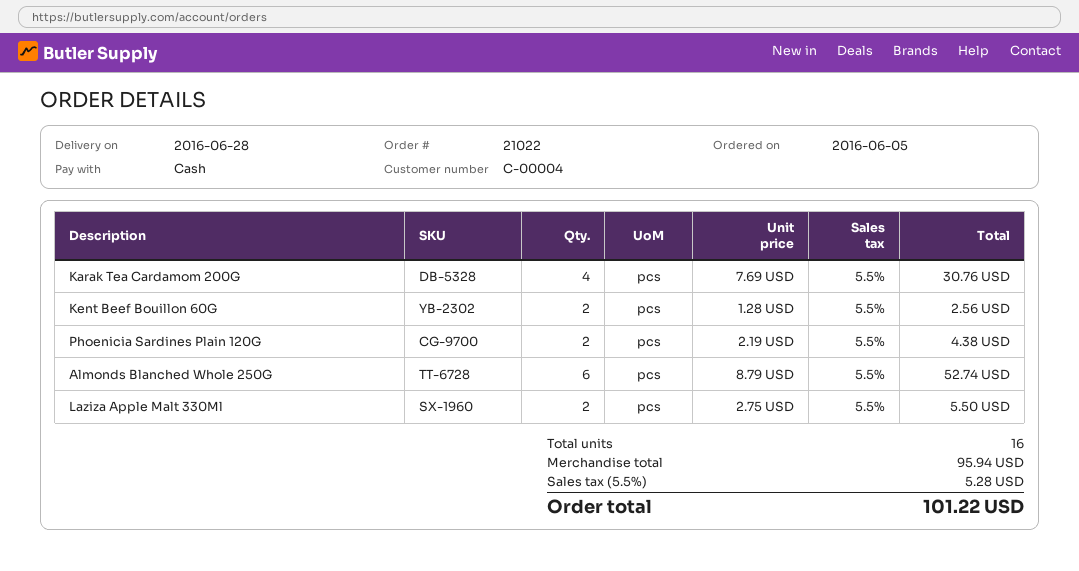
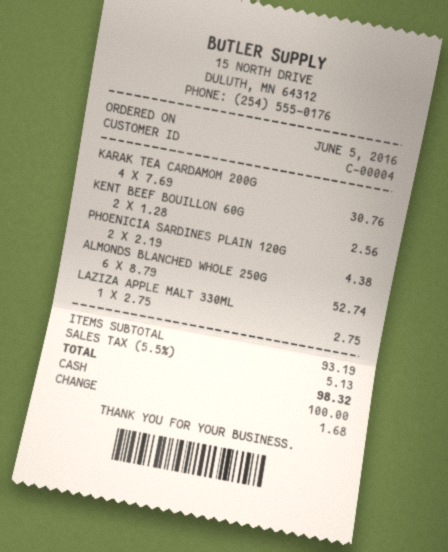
Laziza Apple Malt 330Ml: 2 x 2.75 = 5.50 -> 1 x 2.75 = 2.75
subtotal: 95.94 -> 93.19
tax: 5.5% = 5.28 -> 5.5% = 5.13
total: 101.22 -> 98.32

